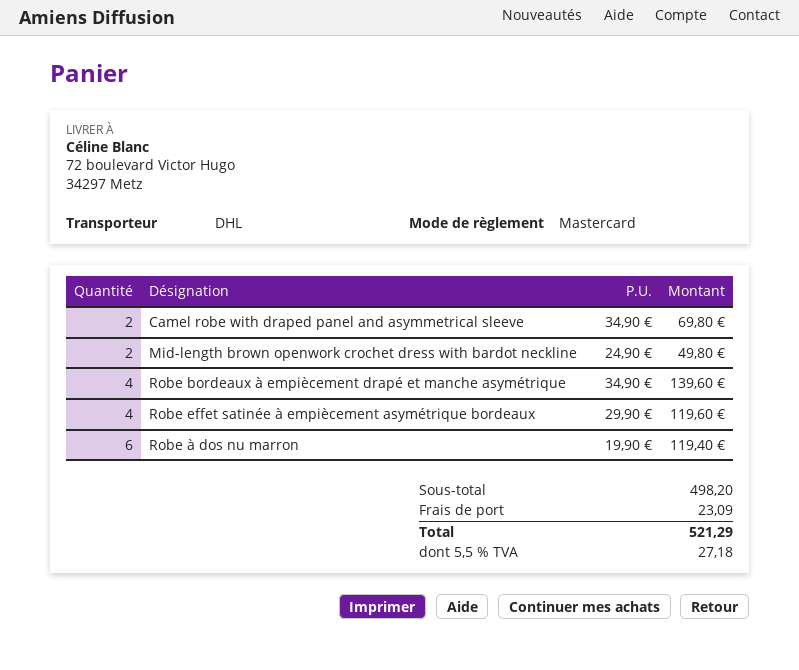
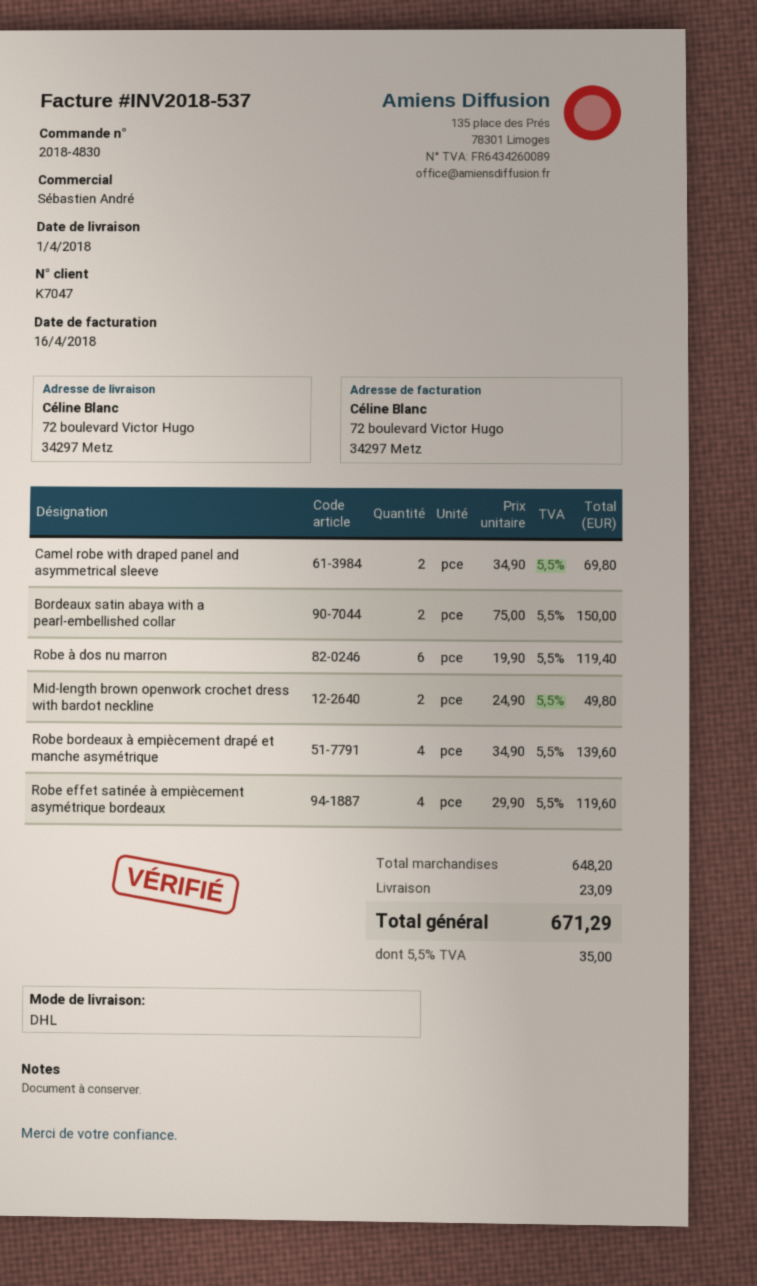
Bordeaux satin abaya with a pearl-embellished collar: none -> 2 x 75.00 = 150.00
subtotal: 498.20 -> 648.20
tax: 5.5% = 27.18 -> 5.5% = 35.00
total: 521.29 -> 671.29

